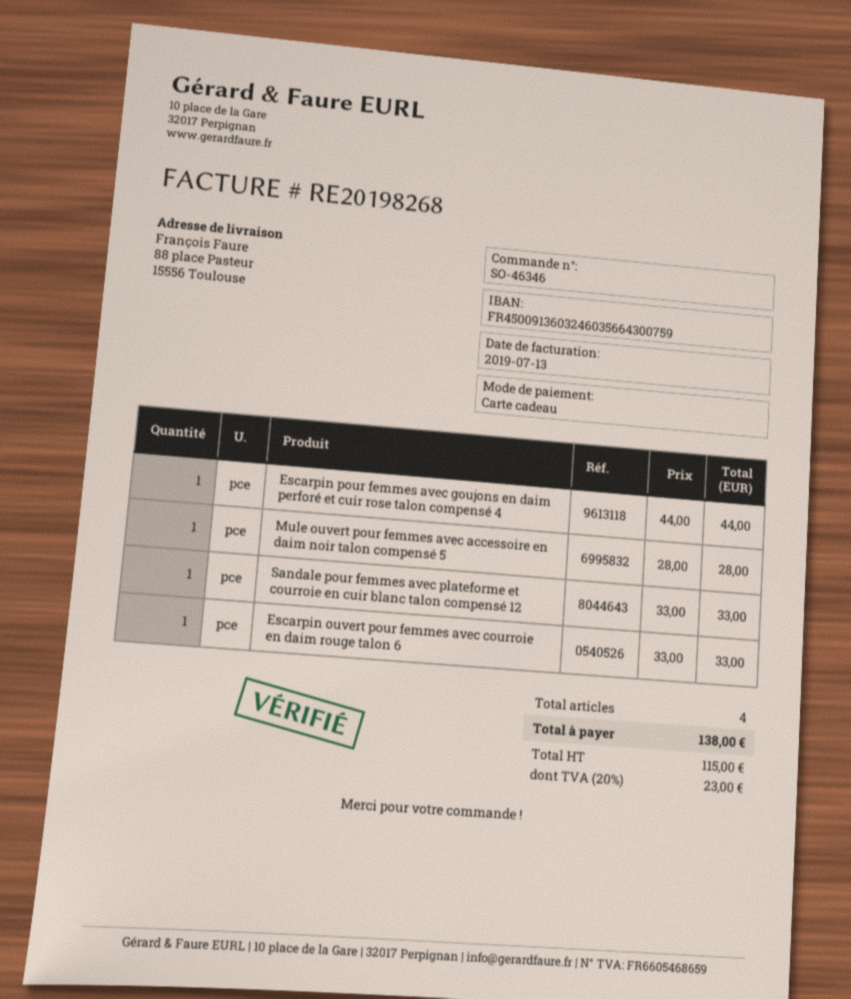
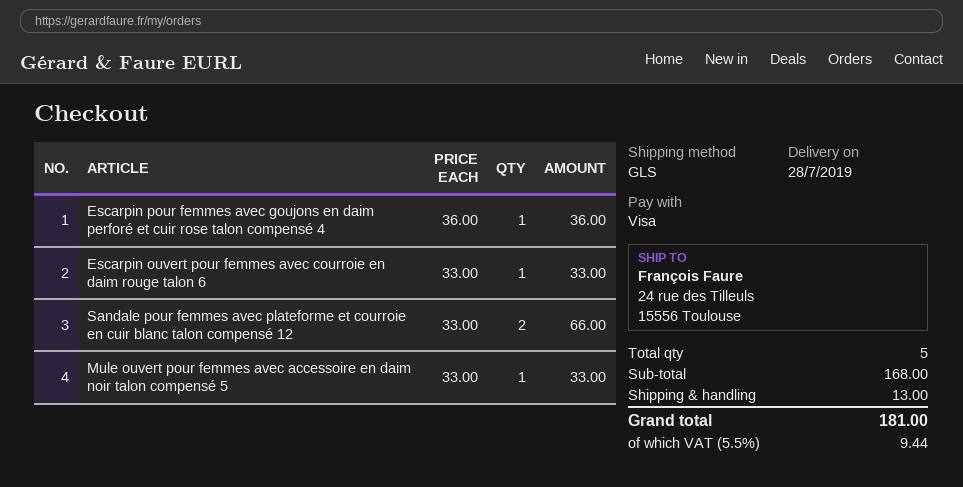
payment method: gift card -> Visa
ship to: 88 place Pasteur, 15556 Toulouse -> 24 rue des Tilleuls, 15556 Toulouse
Escarpin pour femmes avec goujons en daim perforé et cuir rose talon compensé 4: 1 x 44.00 = 44.00 -> 1 x 36.00 = 36.00
Mule ouvert pour femmes avec accessoire en daim noir talon compensé 5: 1 x 28.00 = 28.00 -> 1 x 33.00 = 33.00
Sandale pour femmes avec plateforme et courroie en cuir blanc talon compensé 12: 1 x 33.00 = 33.00 -> 2 x 33.00 = 66.00
total quantity: 4 -> 5
shipping: none -> 13.00
tax: 20% = 23.00 -> 5.5% = 9.44
total: 138.00 -> 181.00

